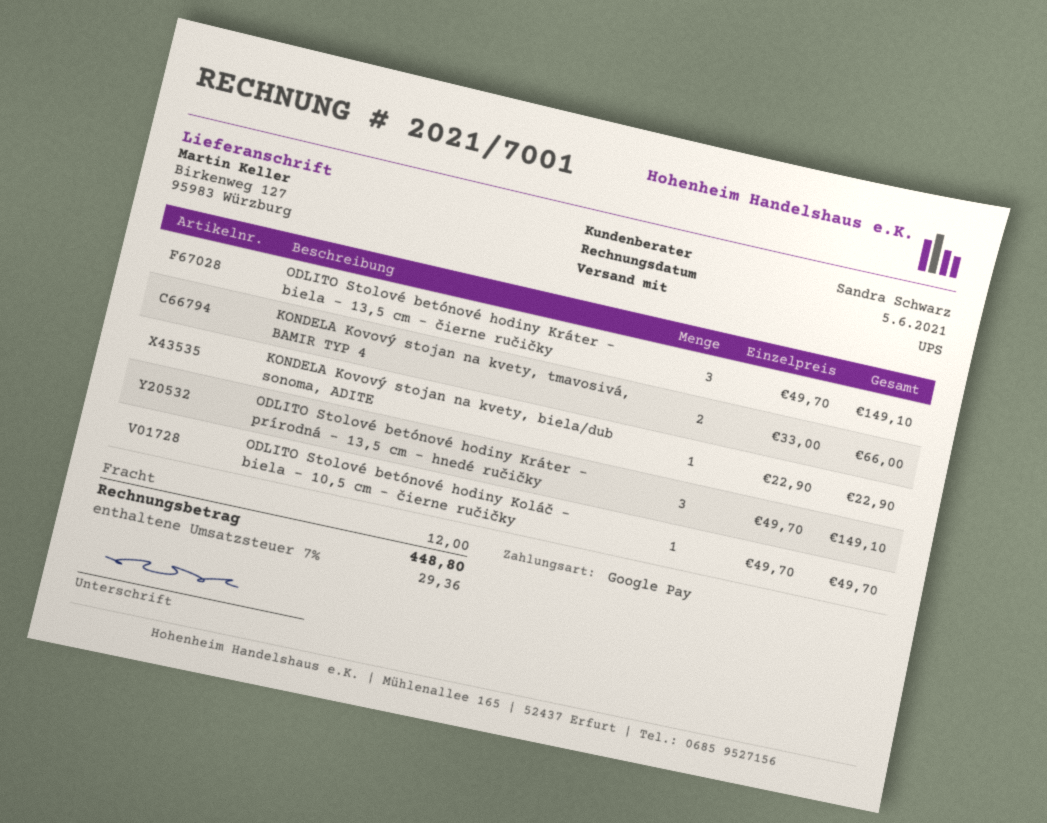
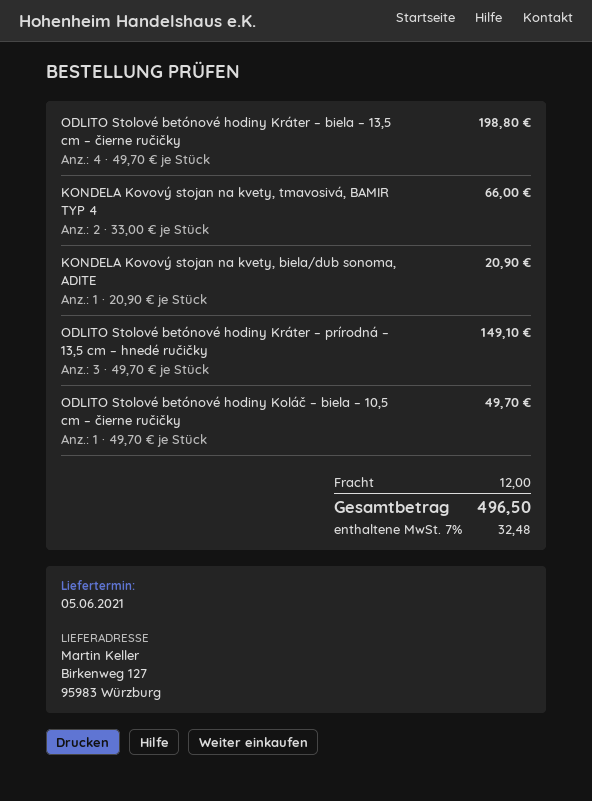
ODLITO Stolové betónové hodiny Kráter – biela – 13,5 cm – čierne ručičky: 3 x 49.70 = 149.10 -> 4 x 49.70 = 198.80
KONDELA Kovový stojan na kvety, biela/dub sonoma, ADITE: 1 x 22.90 = 22.90 -> 1 x 20.90 = 20.90
tax: 7% = 29.36 -> 7% = 32.48
total: 448.80 -> 496.50

